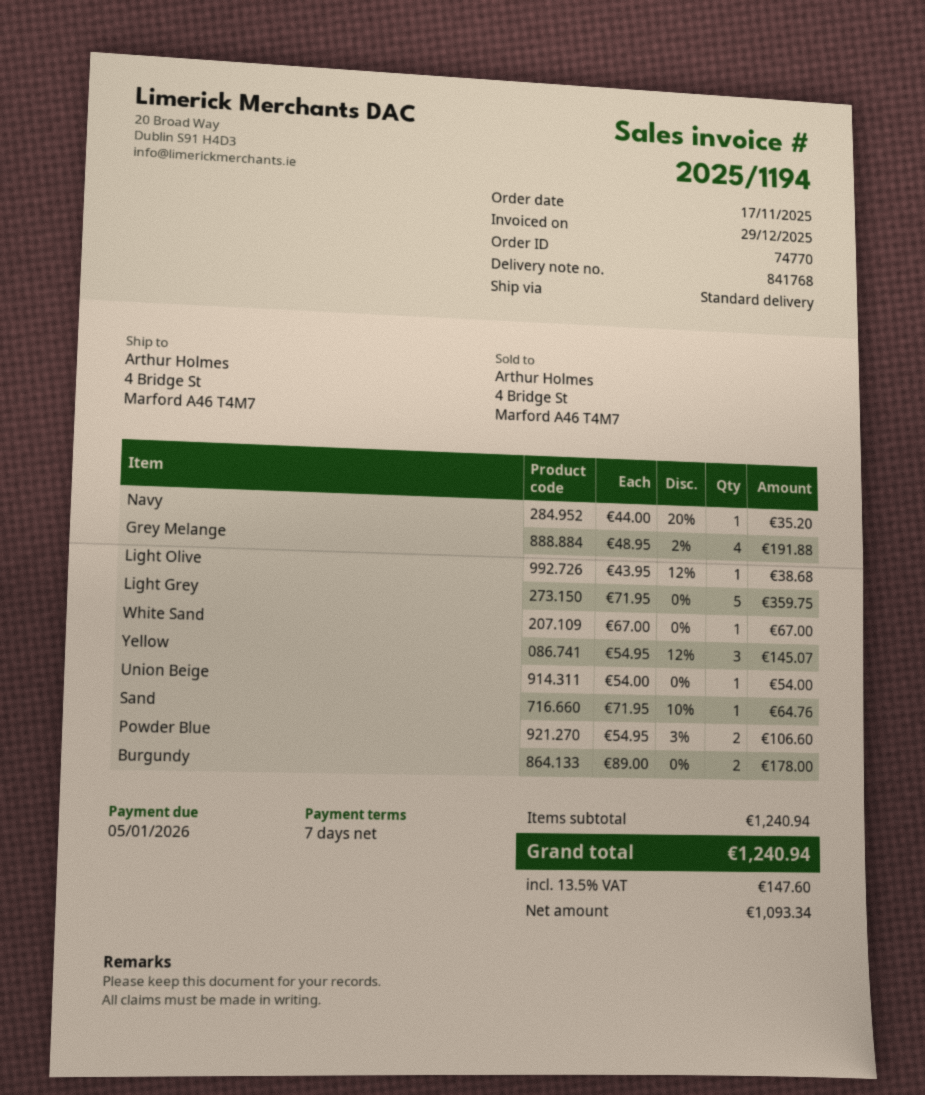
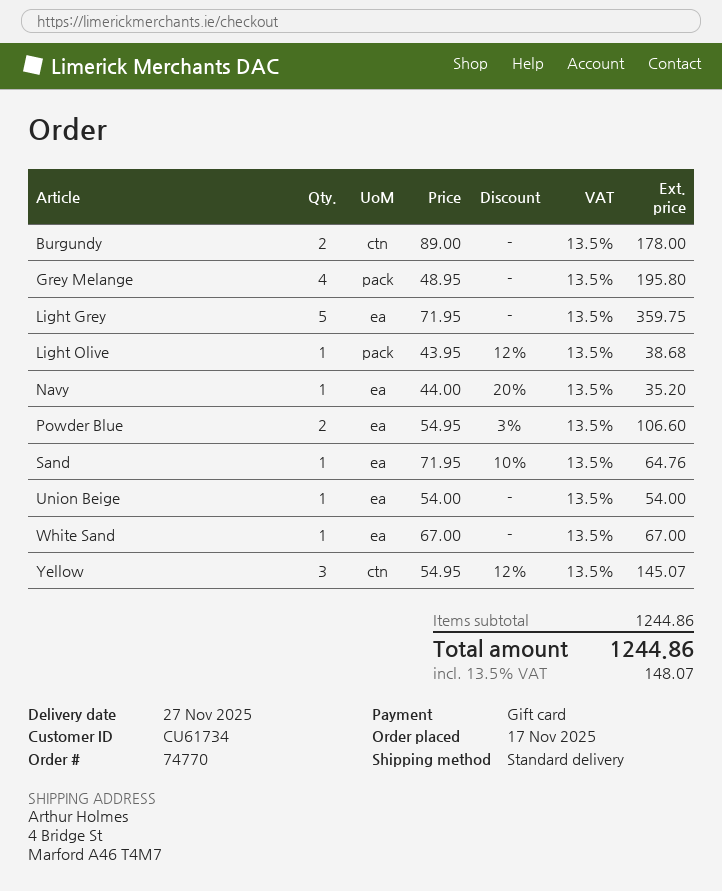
Grey Melange: 4 x 48.95 - 2% = 191.88 -> 4 x 48.95 = 195.80
subtotal: 1240.94 -> 1244.86
tax: 13.5% = 147.60 -> 13.5% = 148.07
total: 1240.94 -> 1244.86

